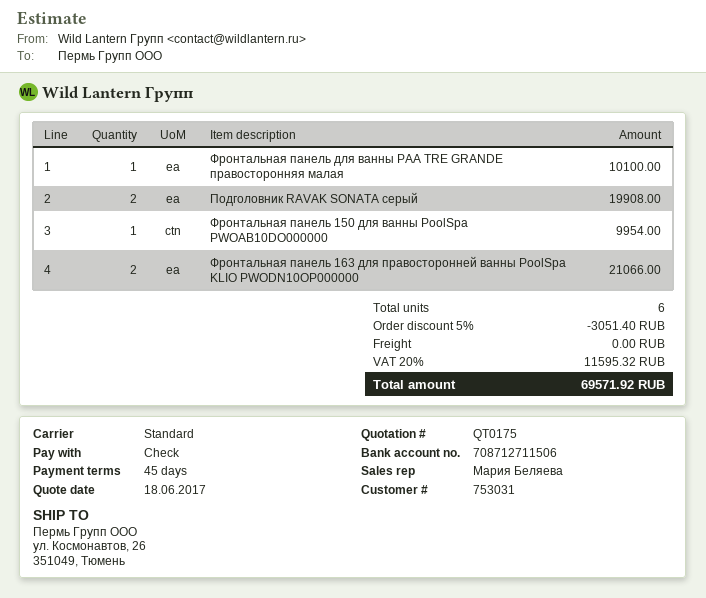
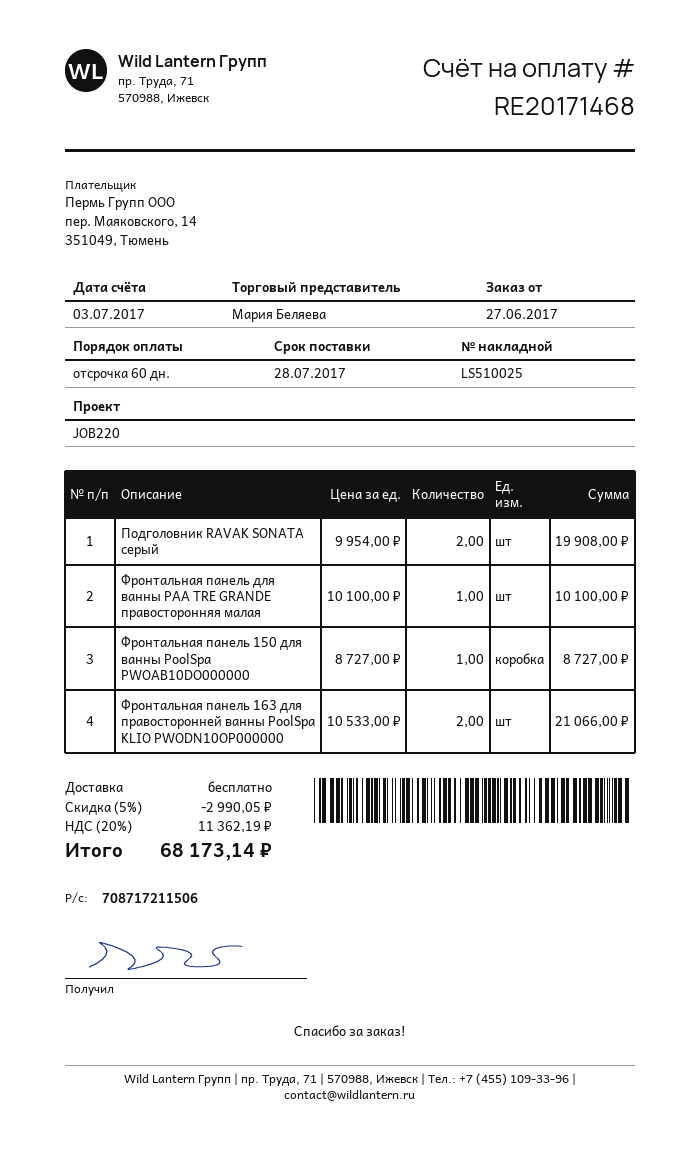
payment terms: 45 days -> 60 days
bank account: 708712711506 -> 708717211506
Фронтальная панель 150 для ванны PoolSpa PWOAB10DO000000: 1 for 9954.00 -> 1 for 8727.00
discount: 5% = 3051.40 -> 5% = 2990.05
tax: 20% = 11595.32 -> 20% = 11362.19
total: 69571.92 -> 68173.14

